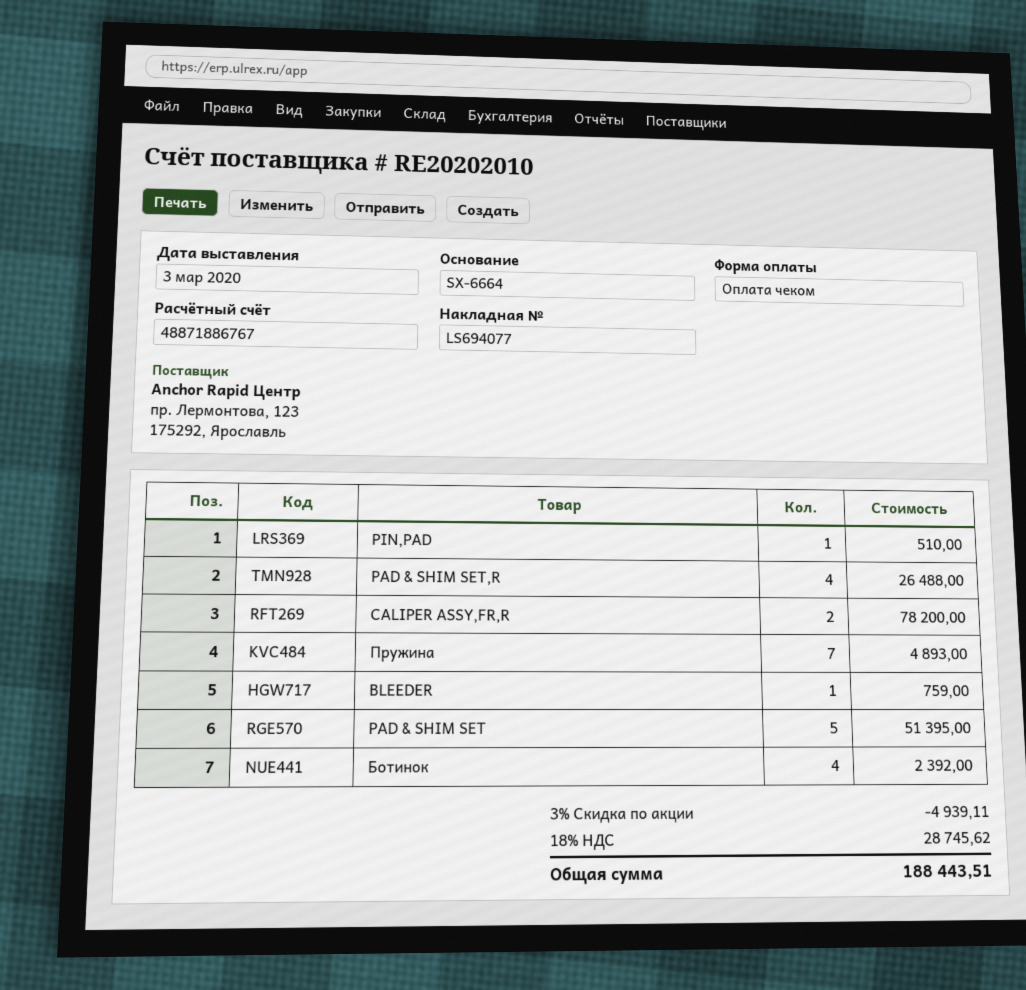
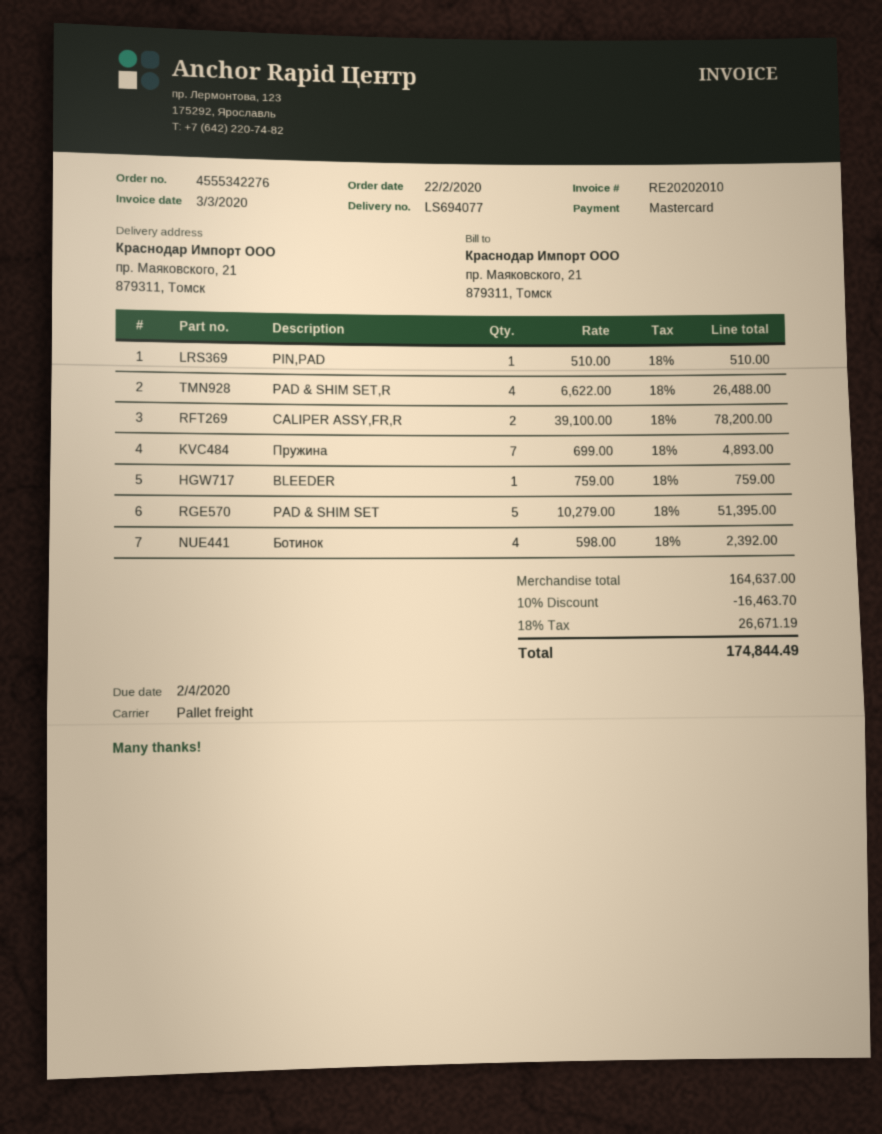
payment method: cheque -> Mastercard
discount: 3% = 4939.11 -> 10% = 16463.70
tax: 18% = 28745.62 -> 18% = 26671.19
total: 188443.51 -> 174844.49

